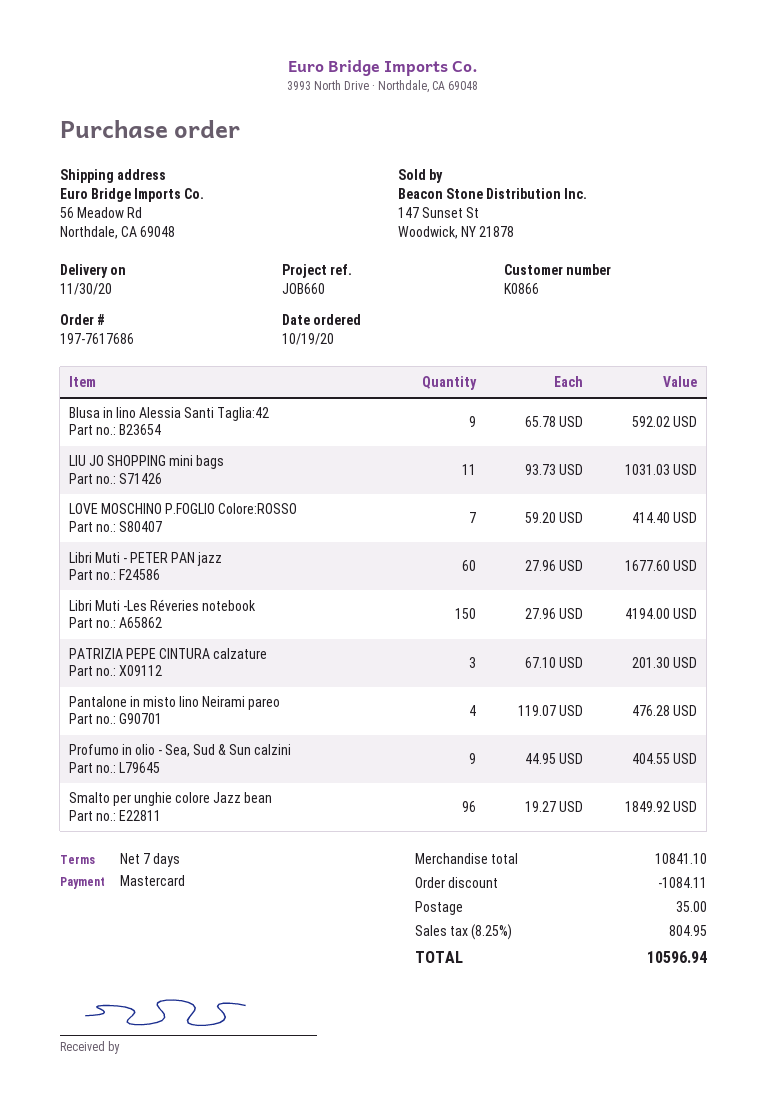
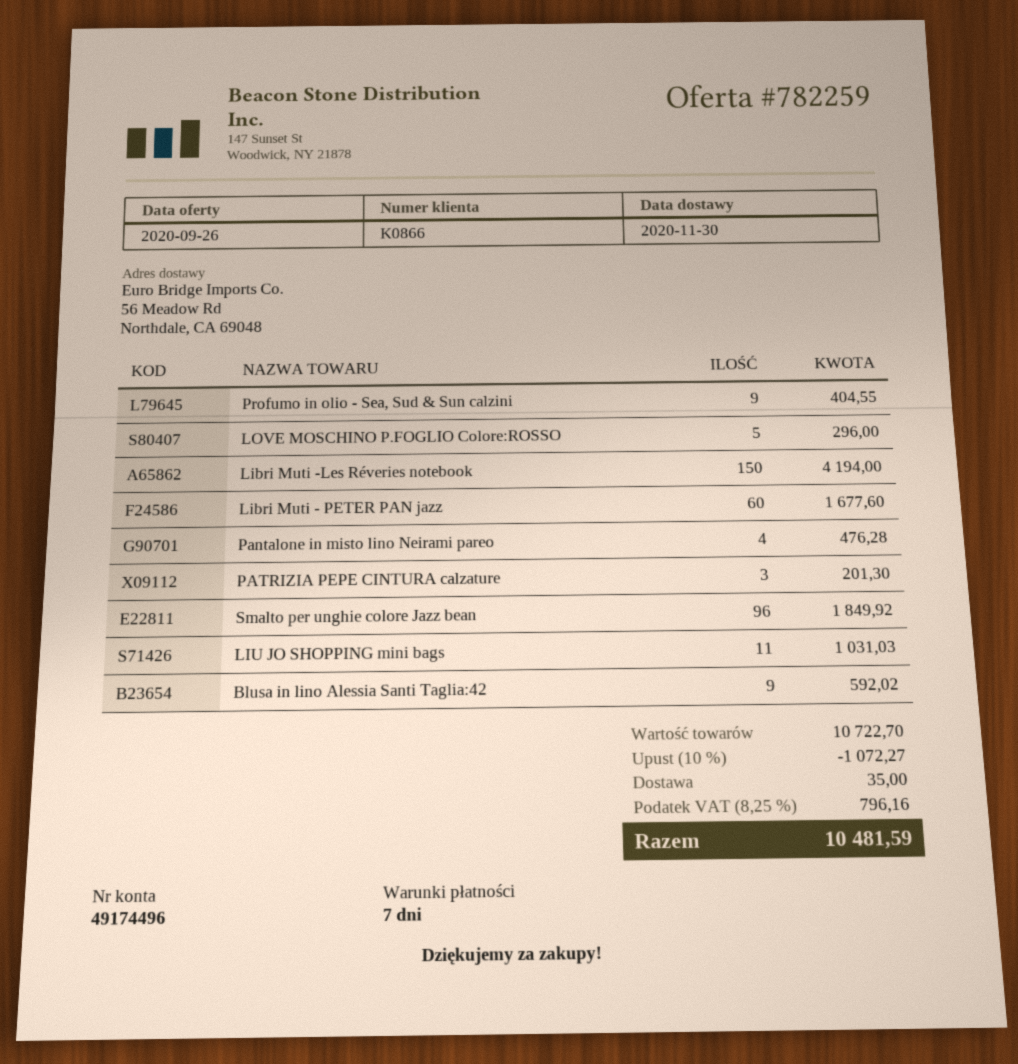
LOVE MOSCHINO P.FOGLIO Colore:ROSSO: 7 for 414.40 -> 5 for 296.00
subtotal: 10841.10 -> 10722.70
discount: 1084.11 -> 1072.27
tax: 8.25% = 804.95 -> 8.25% = 796.16
total: 10596.94 -> 10481.59

